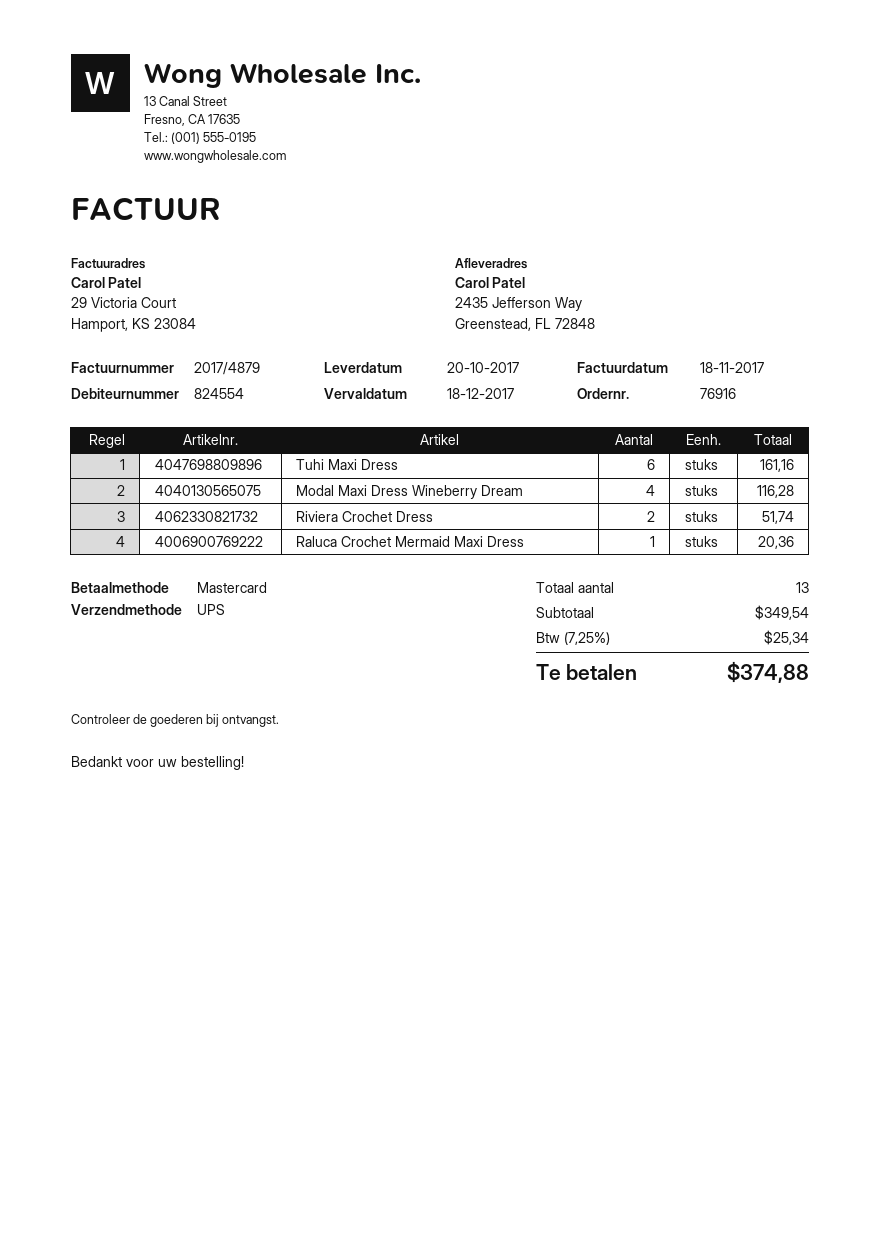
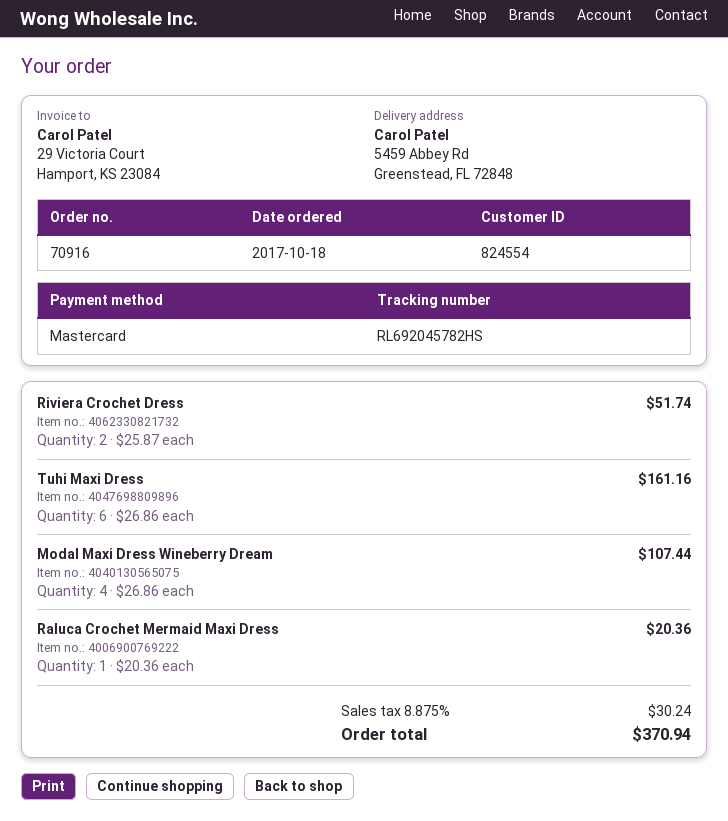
order number: 76916 -> 70916
ship to: 2435 Jefferson Way, Greenstead, FL 72848 -> 5459 Abbey Rd, Greenstead, FL 72848
Modal Maxi Dress Wineberry Dream: 4 for 116.28 -> 4 for 107.44
tax: 7.25% = 25.34 -> 8.875% = 30.24
total: 374.88 -> 370.94

